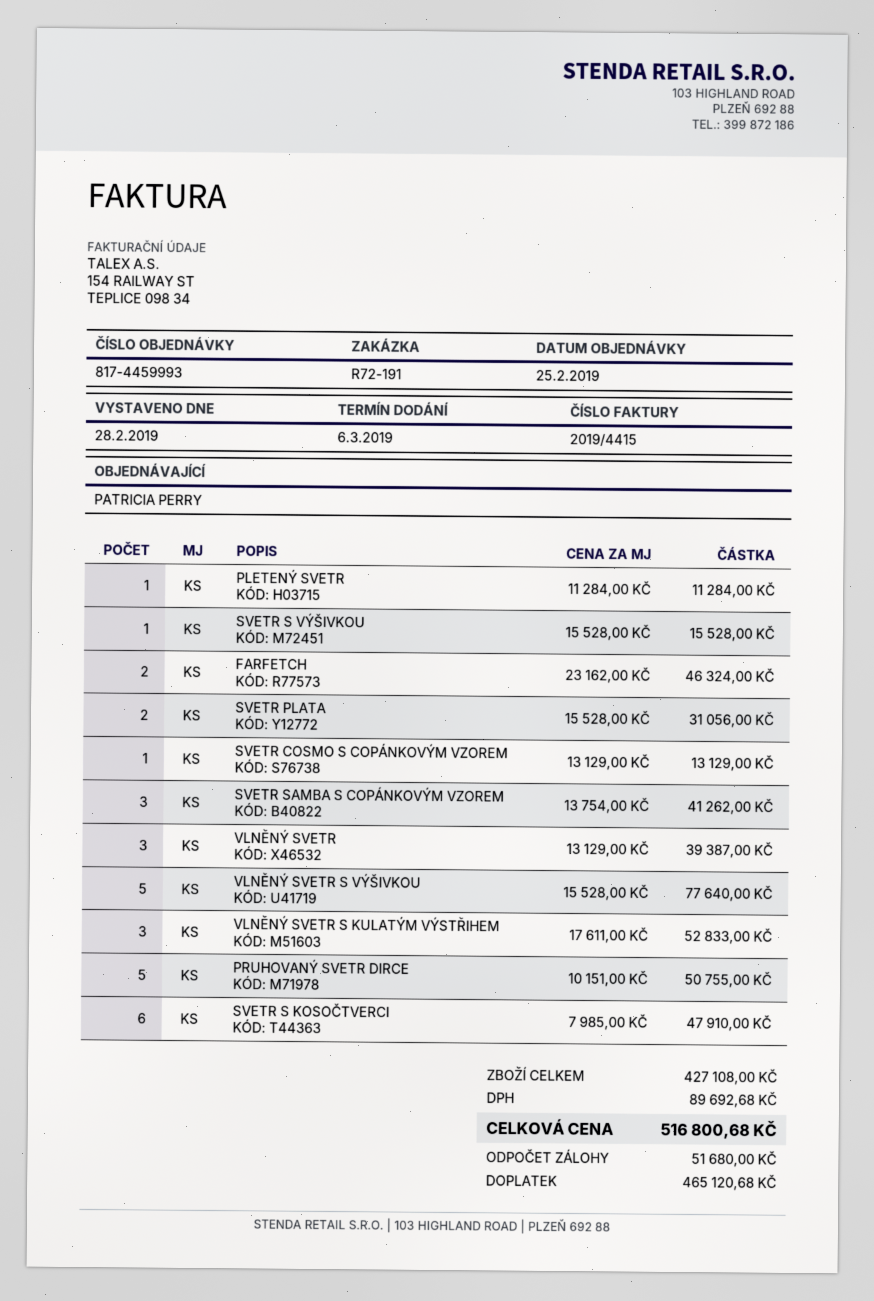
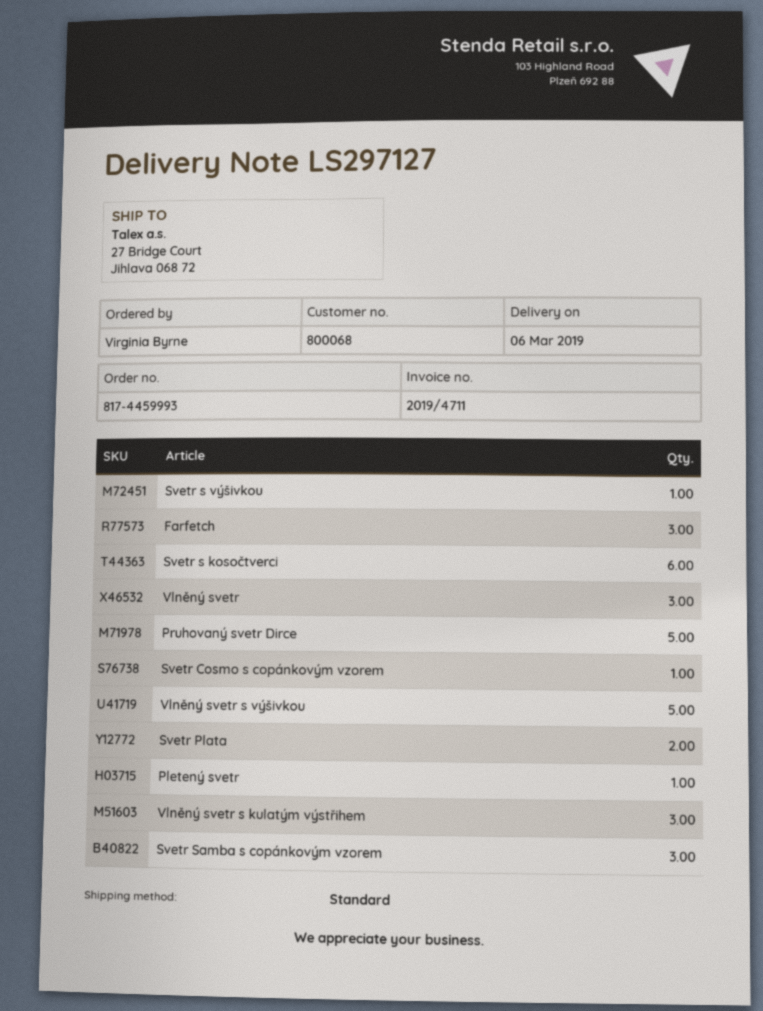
invoice number: 2019/4415 -> 2019/4711
ordered by: PATRICIA PERRY -> Virginia Byrne
FARFETCH: 2 -> 3

